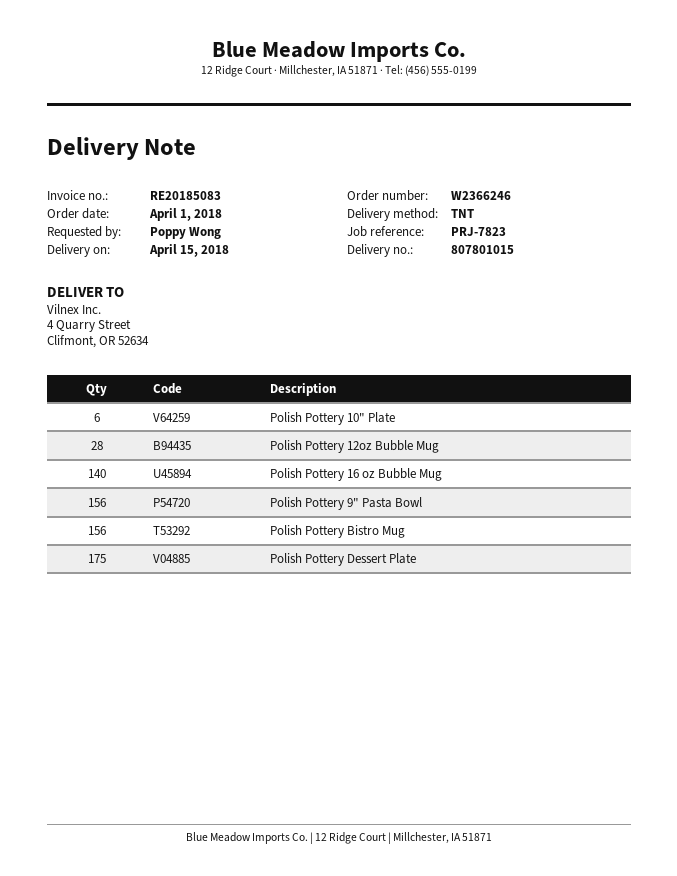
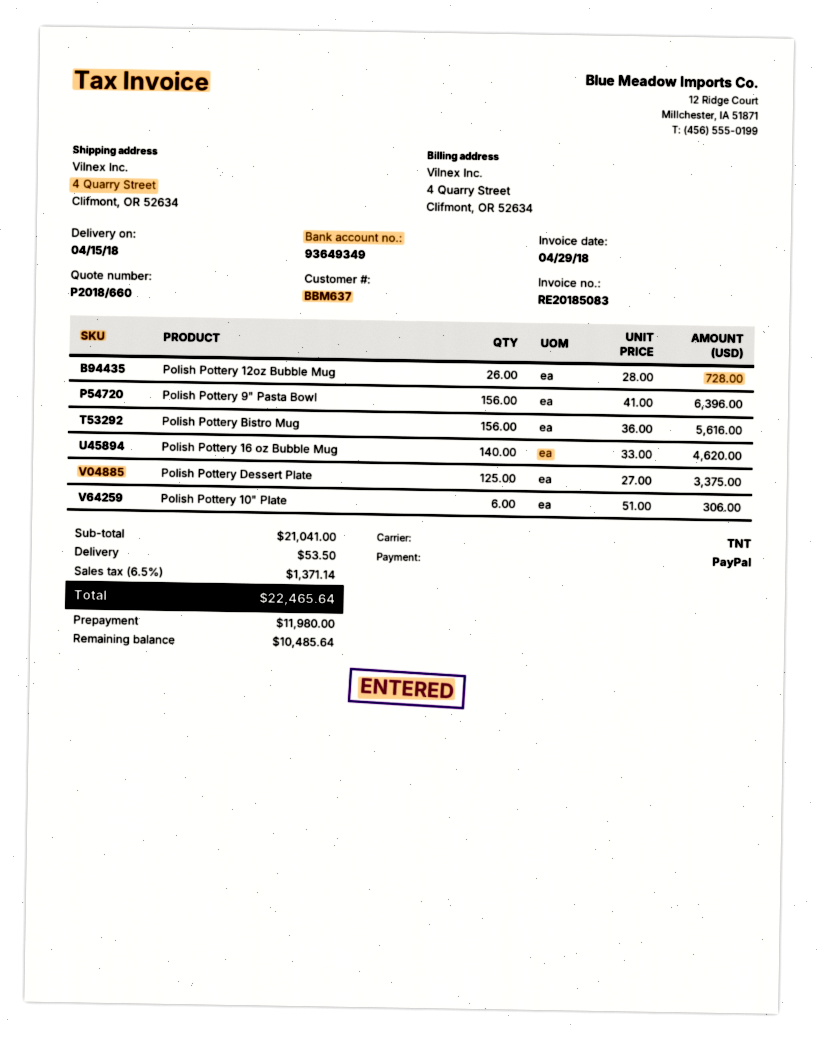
Polish Pottery 12oz Bubble Mug: 28 -> 26
Polish Pottery Dessert Plate: 175 -> 125

